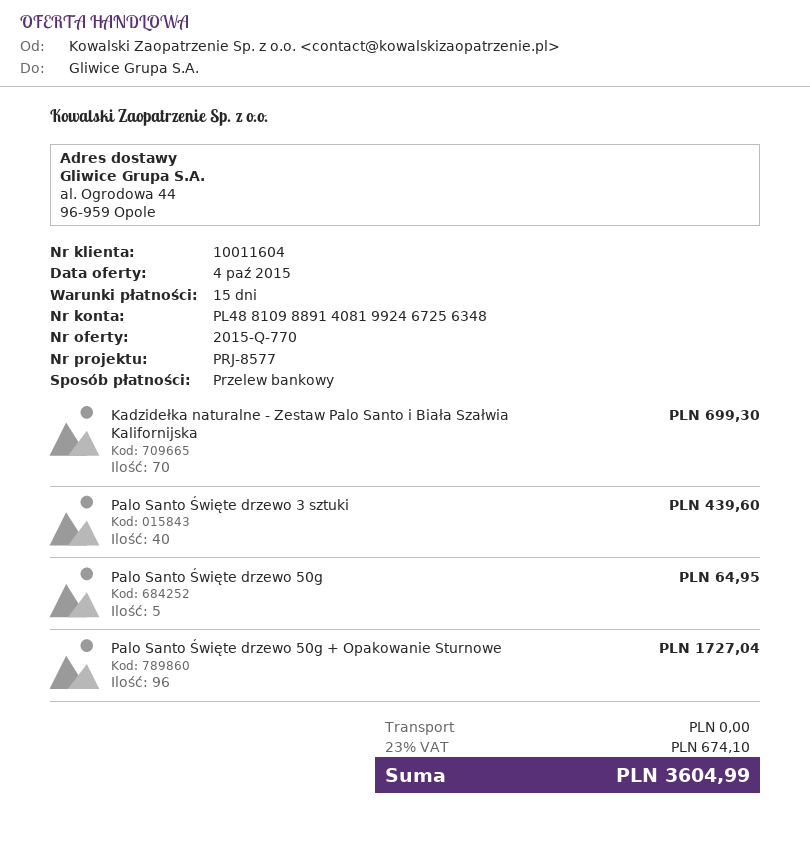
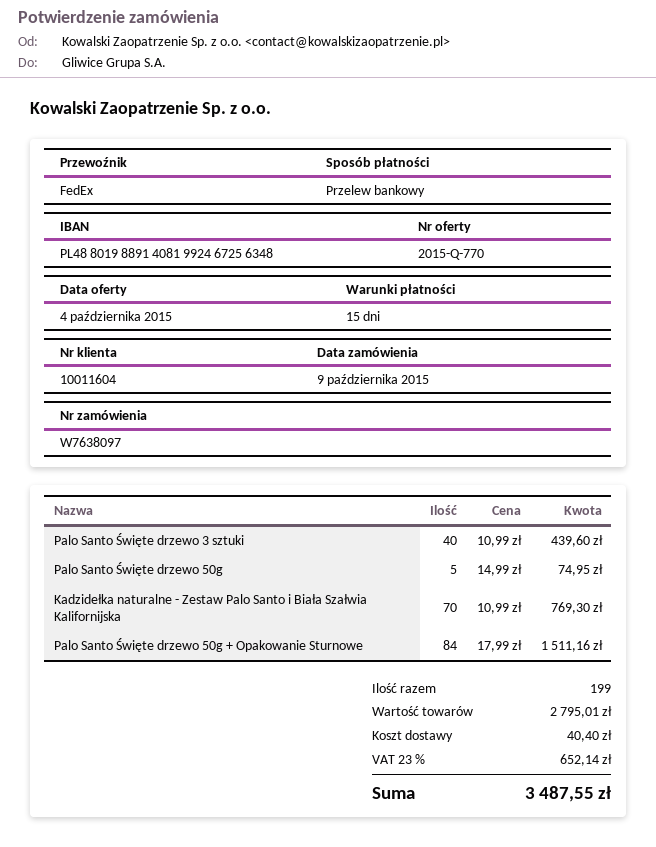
bank account: PL48810988914081992467256348 -> PL48801988914081992467256348
Kadzidełka naturalne - Zestaw Palo Santo i Biała Szałwia Kalifornijska: 70 for 699.30 -> 70 for 769.30
Palo Santo Święte drzewo 50g: 5 for 64.95 -> 5 for 74.95
Palo Santo Święte drzewo 50g + Opakowanie Sturnowe: 96 for 1727.04 -> 84 for 1511.16
shipping: 0.00 -> 40.40
tax: 23% = 674.10 -> 23% = 652.14
total: 3604.99 -> 3487.55

